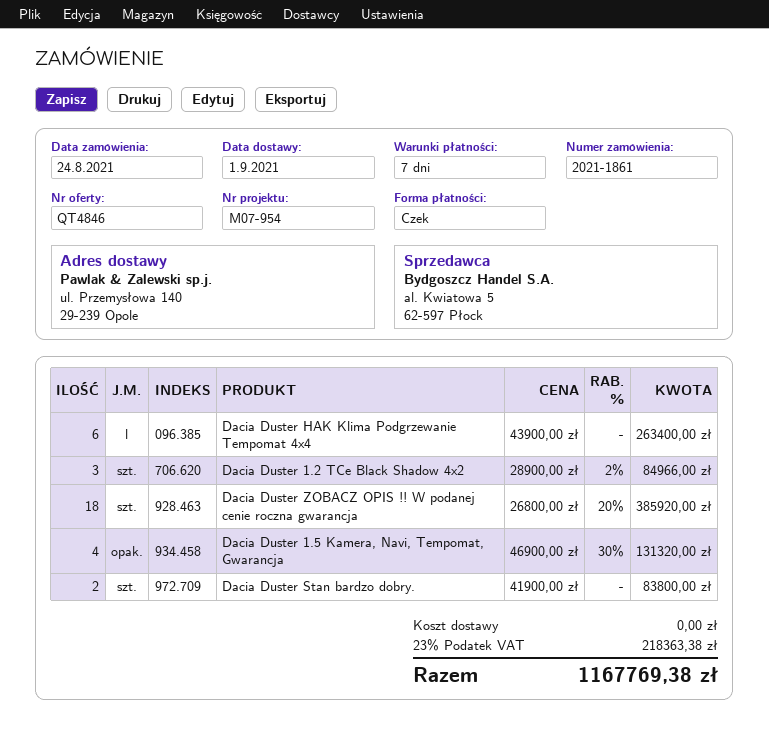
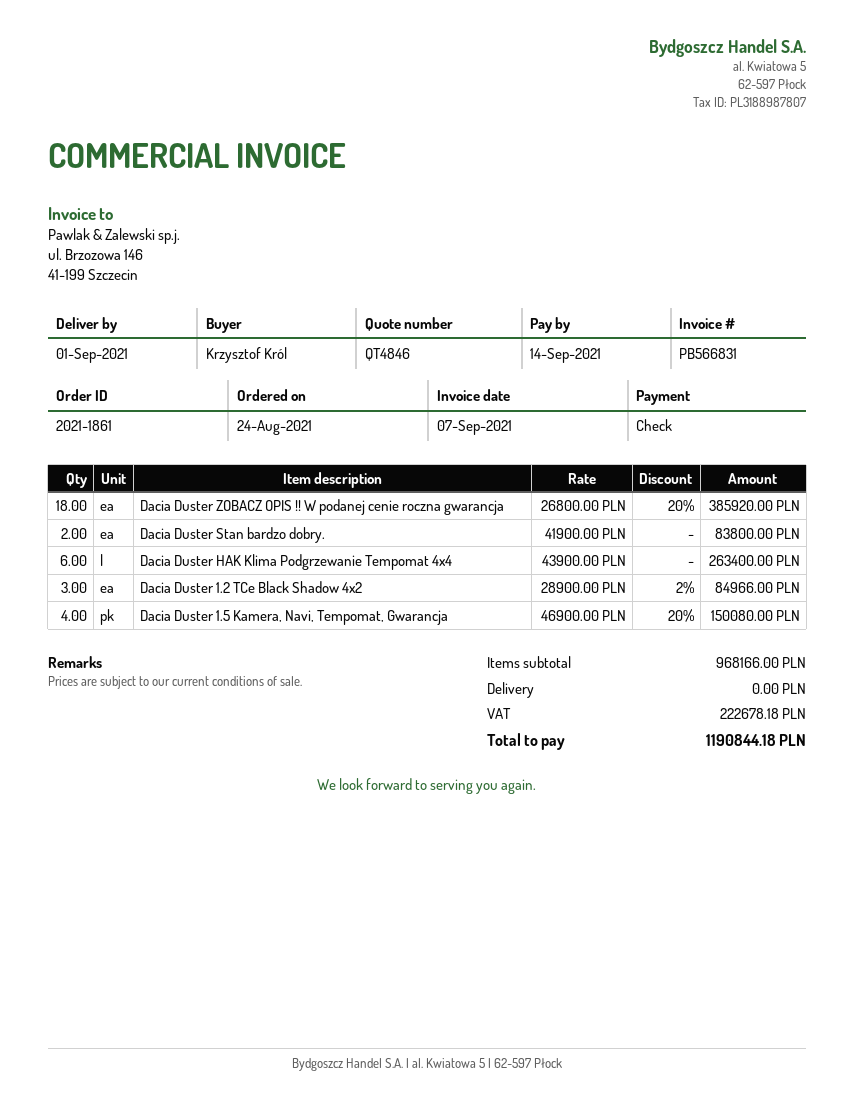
Dacia Duster 1.5 Kamera, Navi, Tempomat, Gwarancja: 4 x 46900.00 - 30% = 131320.00 -> 4 x 46900.00 - 20% = 150080.00
tax: 218363.38 -> 222678.18
total: 1167769.38 -> 1190844.18

